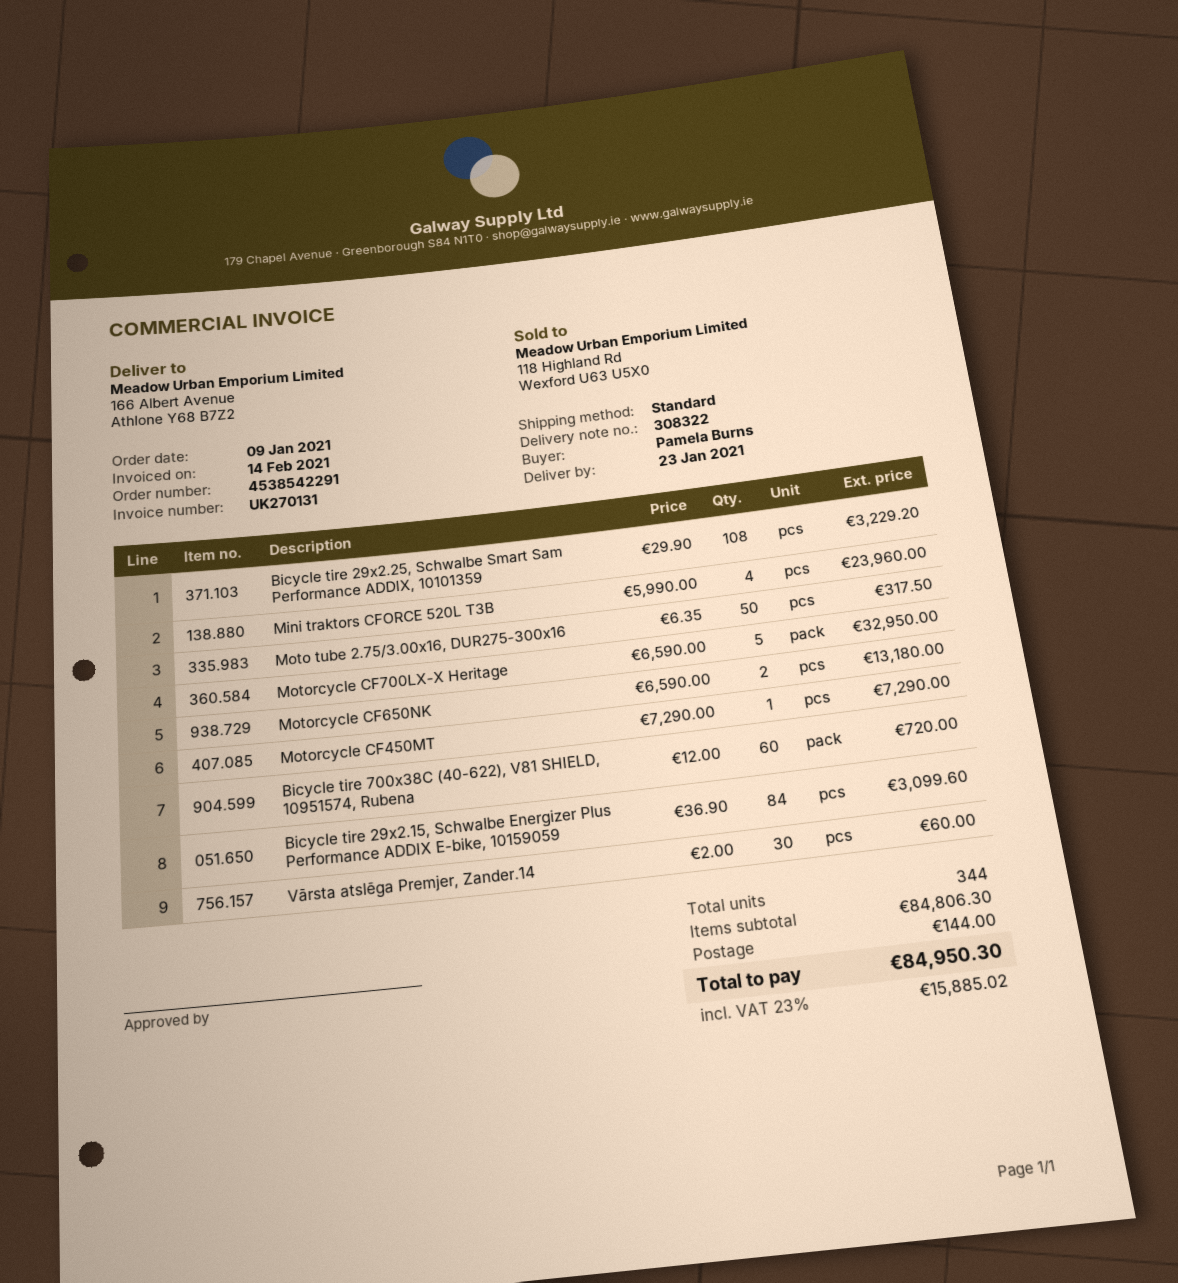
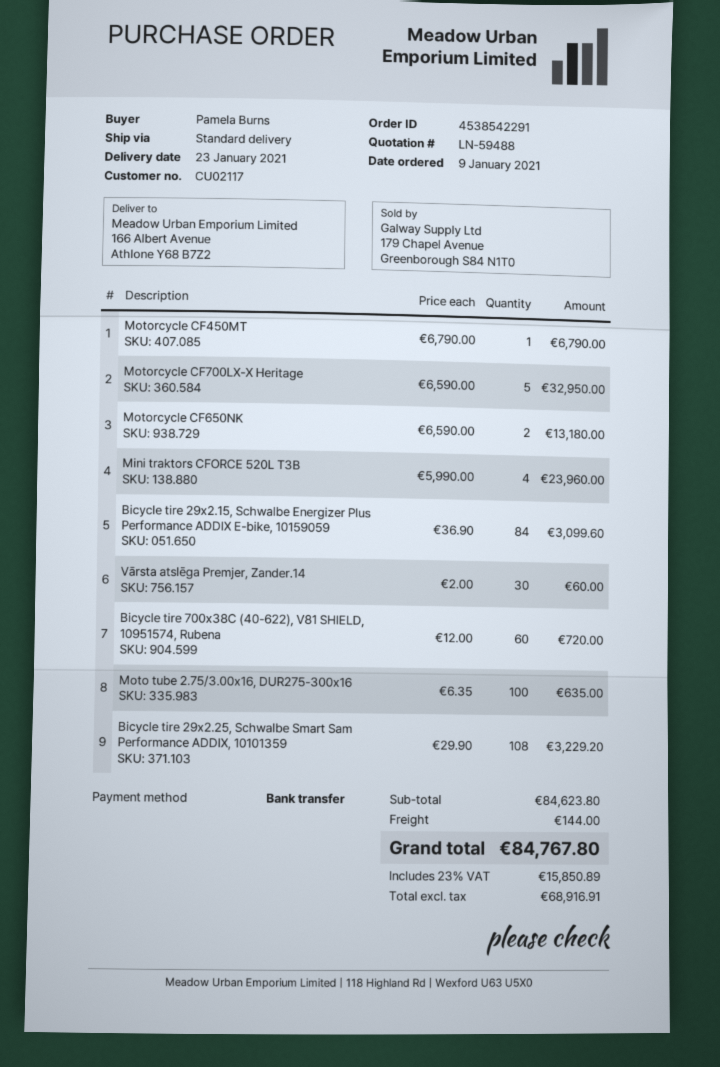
Moto tube 2.75/3.00x16, DUR275-300x16: 50 x 6.35 = 317.50 -> 100 x 6.35 = 635.00
Motorcycle CF450MT: 1 x 7290.00 = 7290.00 -> 1 x 6790.00 = 6790.00
subtotal: 84806.30 -> 84623.80
tax: 23% = 15885.02 -> 23% = 15850.89
total: 84950.30 -> 84767.80

